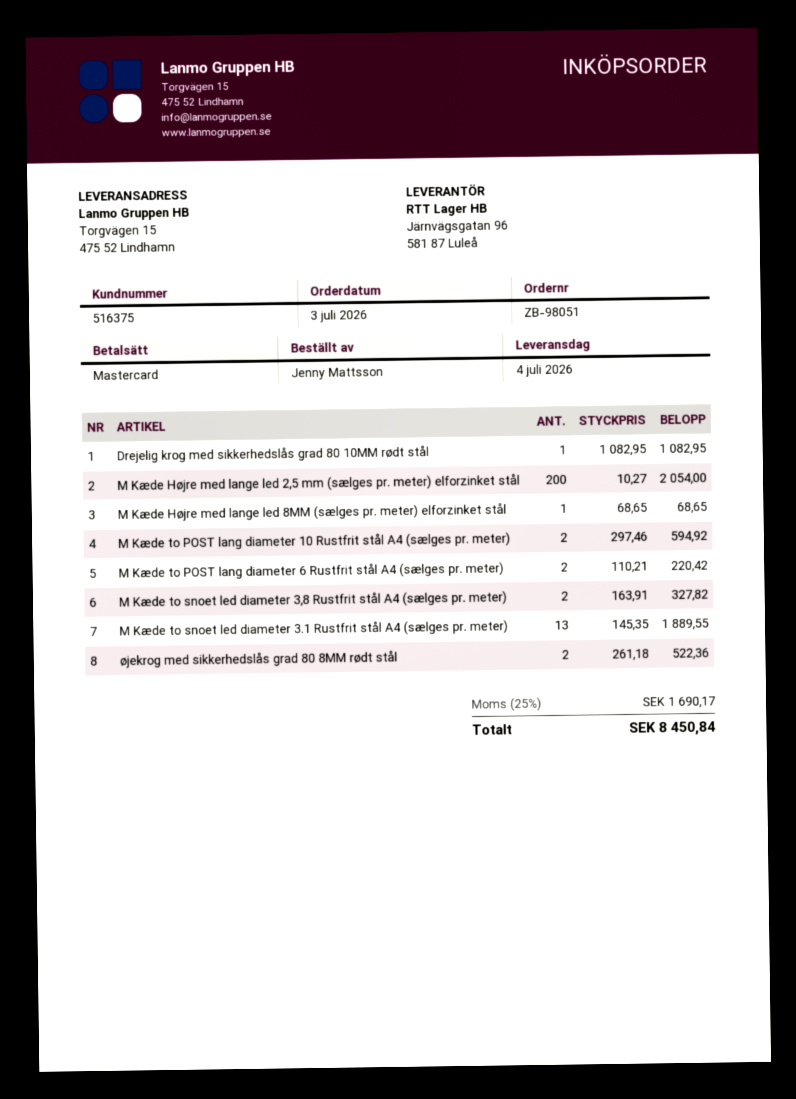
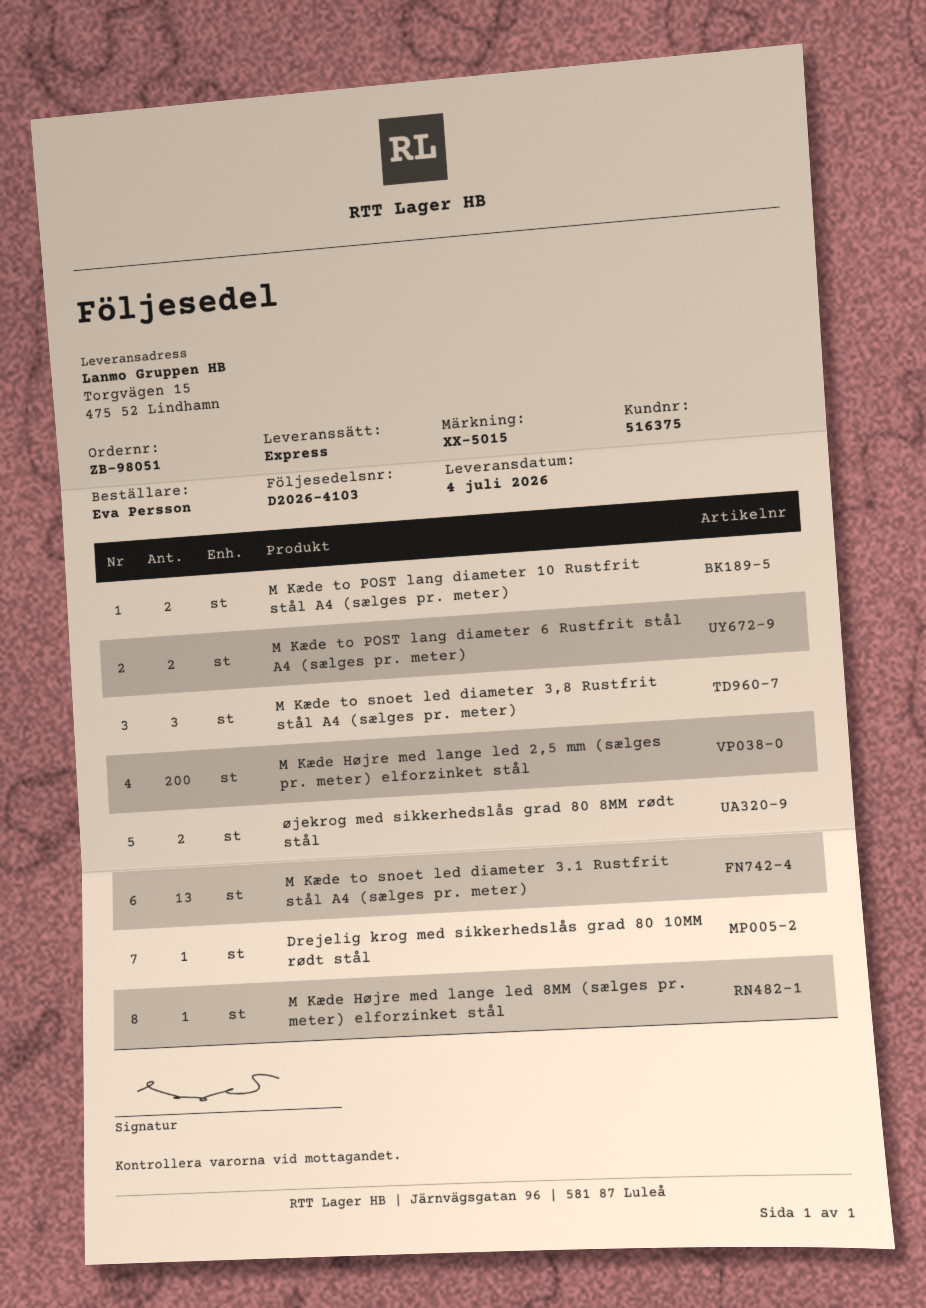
ordered by: Jenny Mattsson -> Eva Persson
M Kæde to snoet led diameter 3,8 Rustfrit stål A4 (sælges pr. meter): 2 -> 3

